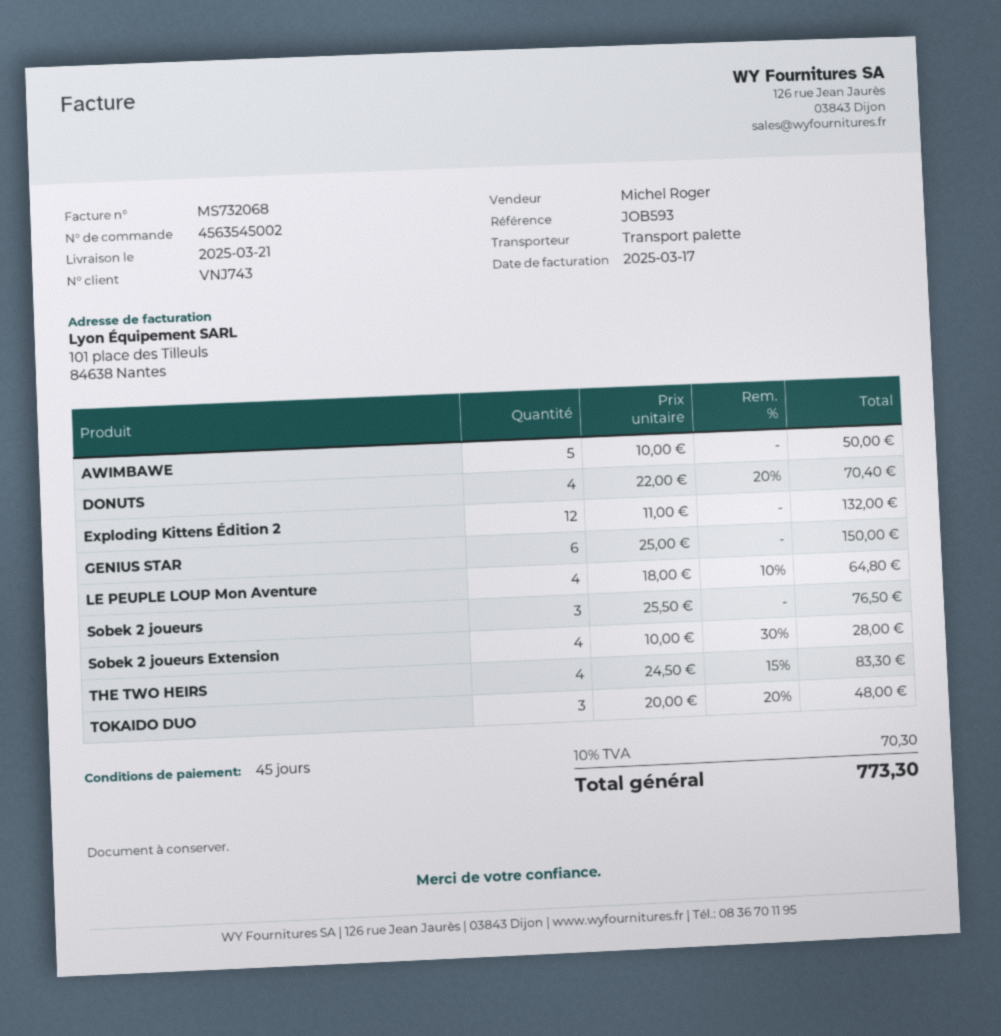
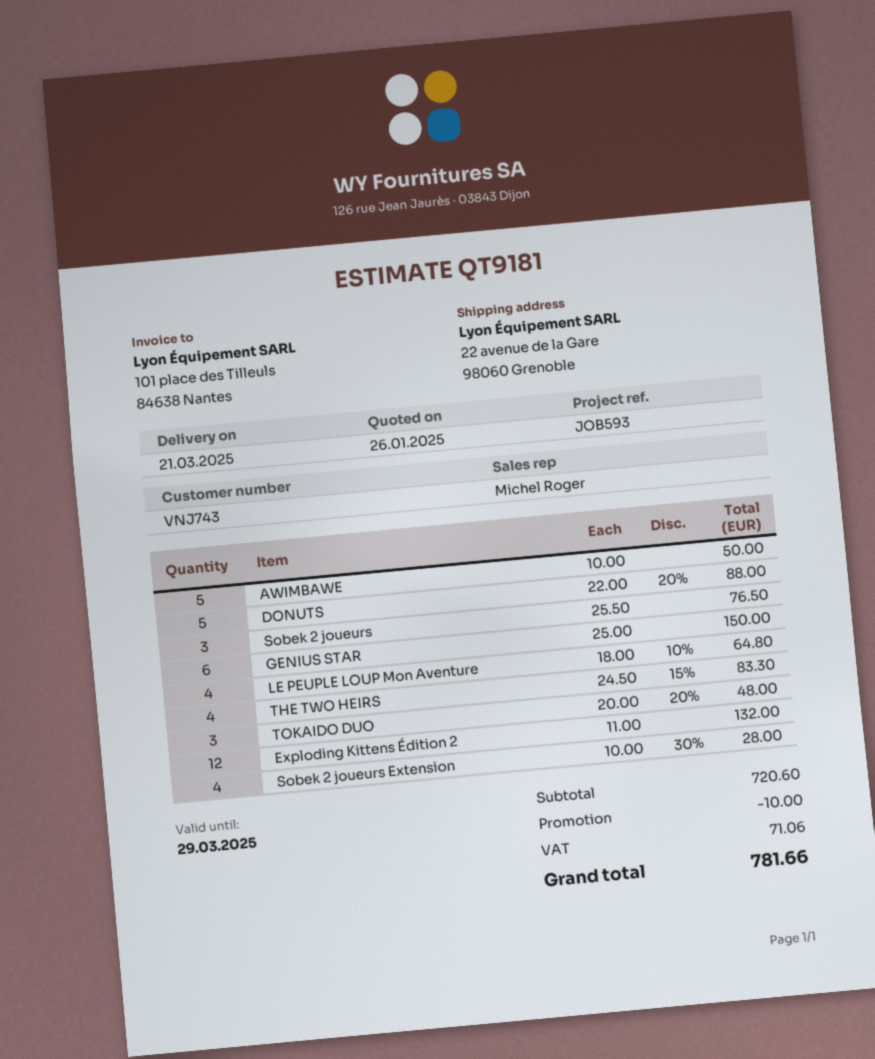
DONUTS: 4 x 22.00 - 20% = 70.40 -> 5 x 22.00 - 20% = 88.00
discount: none -> 10.00
tax: 70.30 -> 71.06
total: 773.30 -> 781.66

